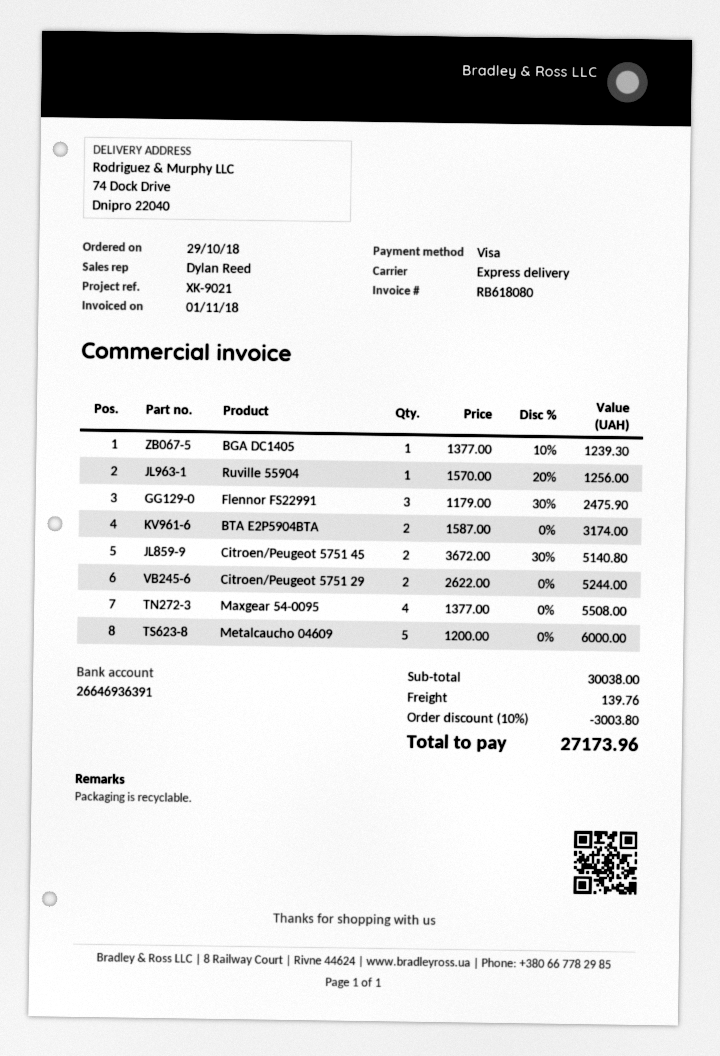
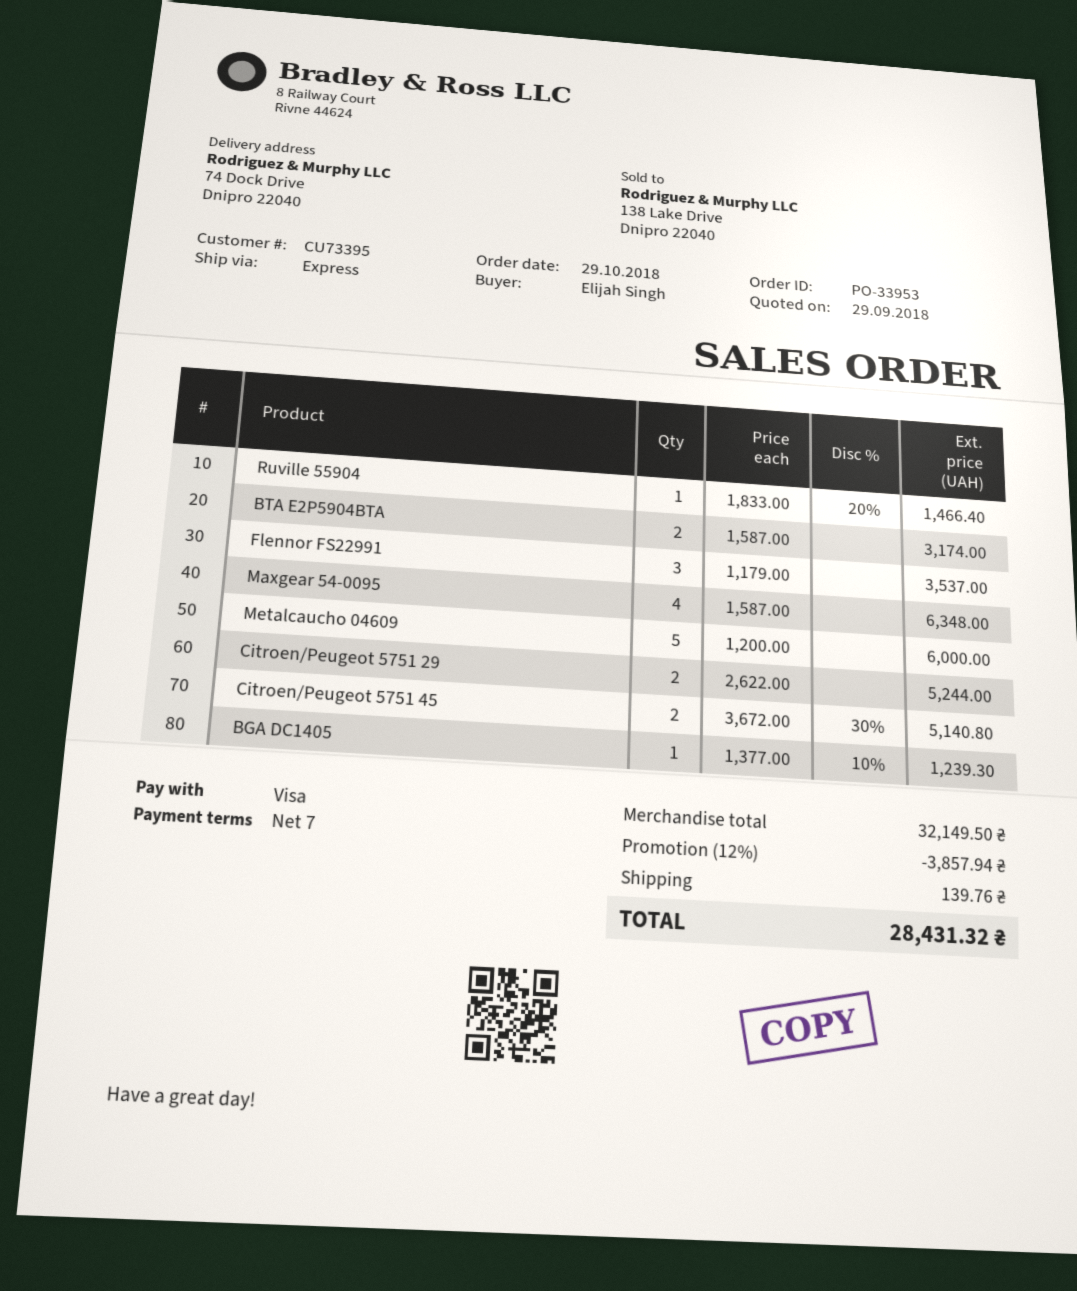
Ruville 55904: 1 x 1570.00 - 20% = 1256.00 -> 1 x 1833.00 - 20% = 1466.40
Flennor FS22991: 3 x 1179.00 - 30% = 2475.90 -> 3 x 1179.00 = 3537.00
Maxgear 54-0095: 4 x 1377.00 = 5508.00 -> 4 x 1587.00 = 6348.00
subtotal: 30038.00 -> 32149.50
discount: 10% = 3003.80 -> 12% = 3857.94
total: 27173.96 -> 28431.32

